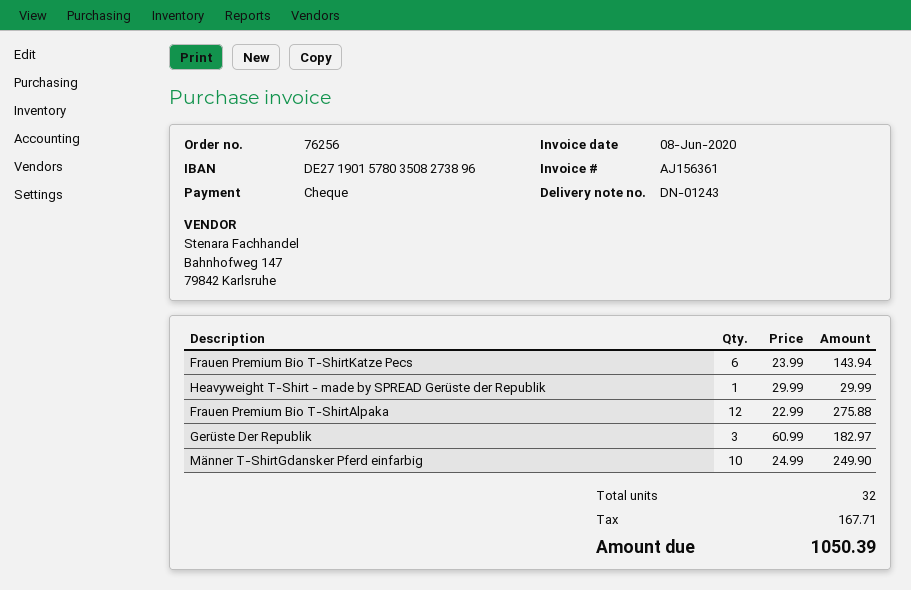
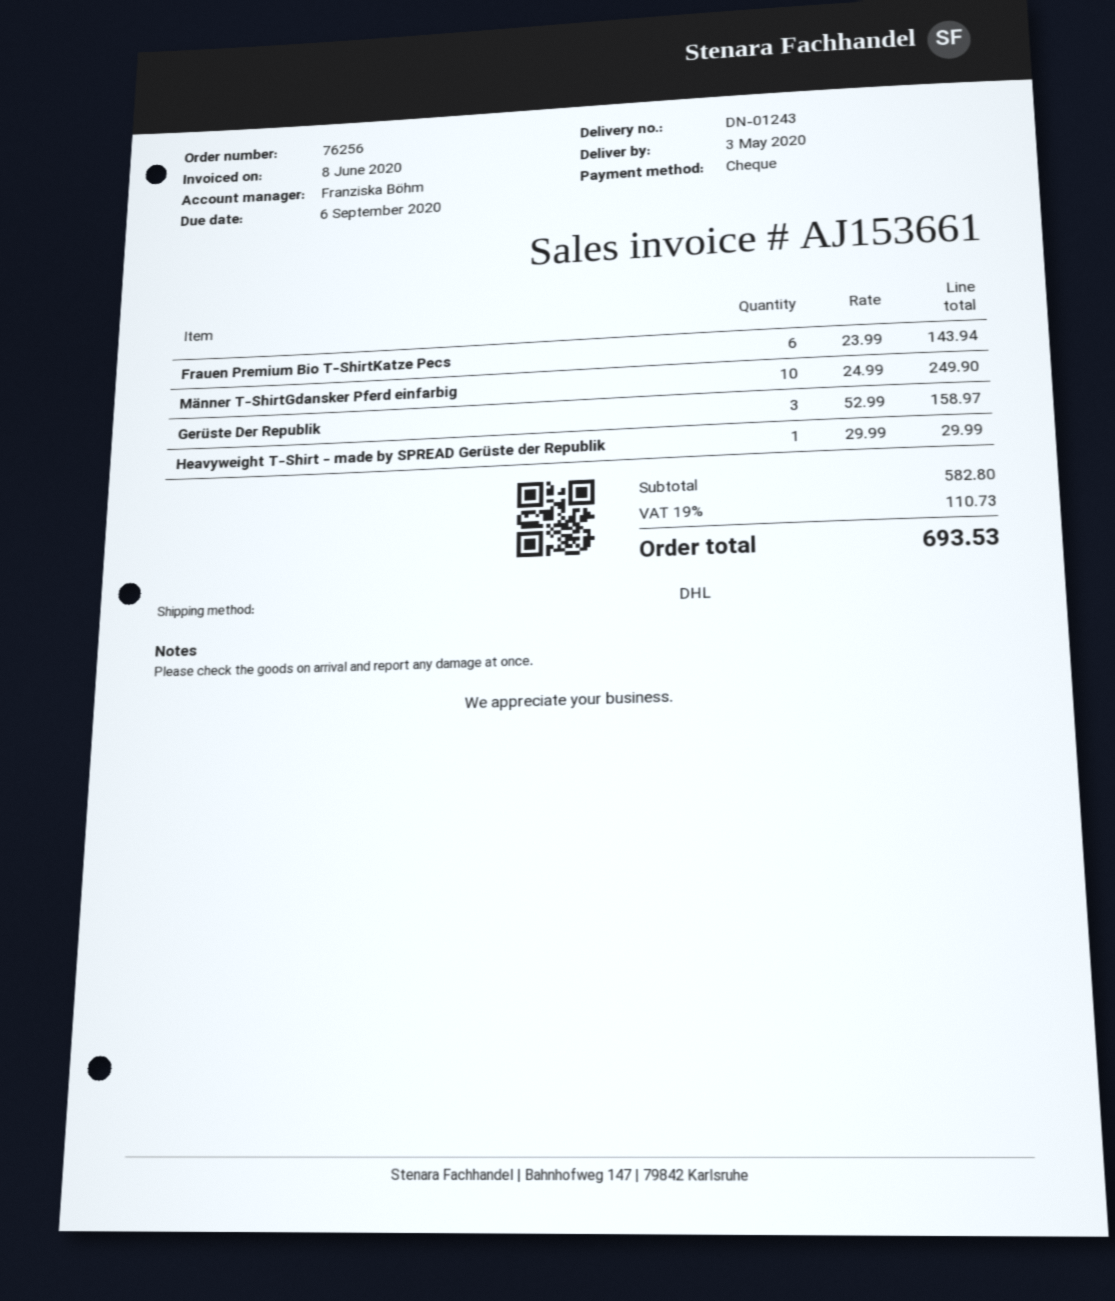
invoice number: AJ156361 -> AJ153661
Frauen Premium Bio T-ShirtAlpaka: 12 x 22.99 = 275.88 -> none
Gerüste Der Republik: 3 x 60.99 = 182.97 -> 3 x 52.99 = 158.97
tax: 167.71 -> 110.73
total: 1050.39 -> 693.53

